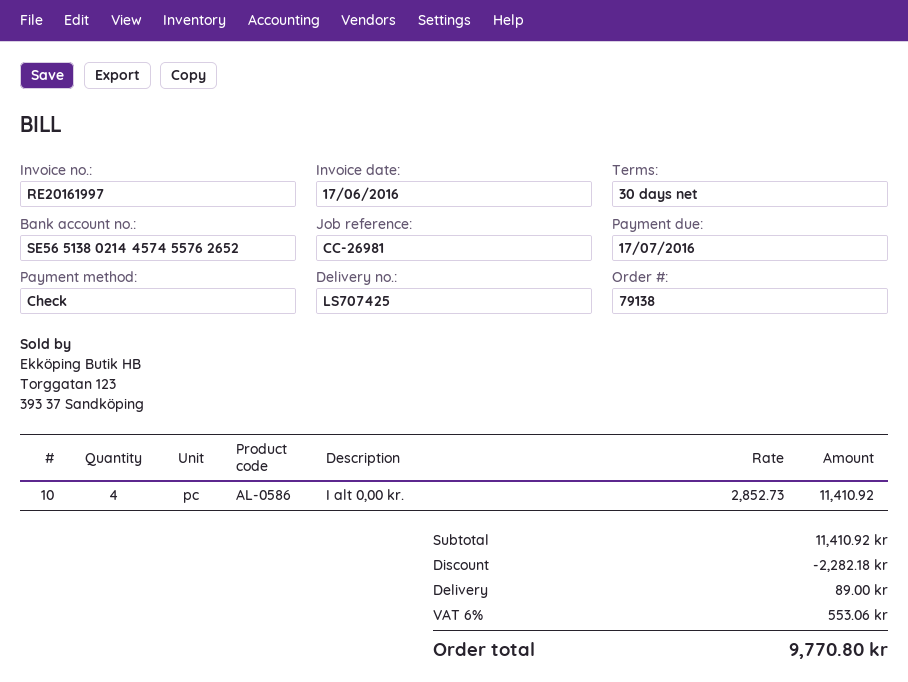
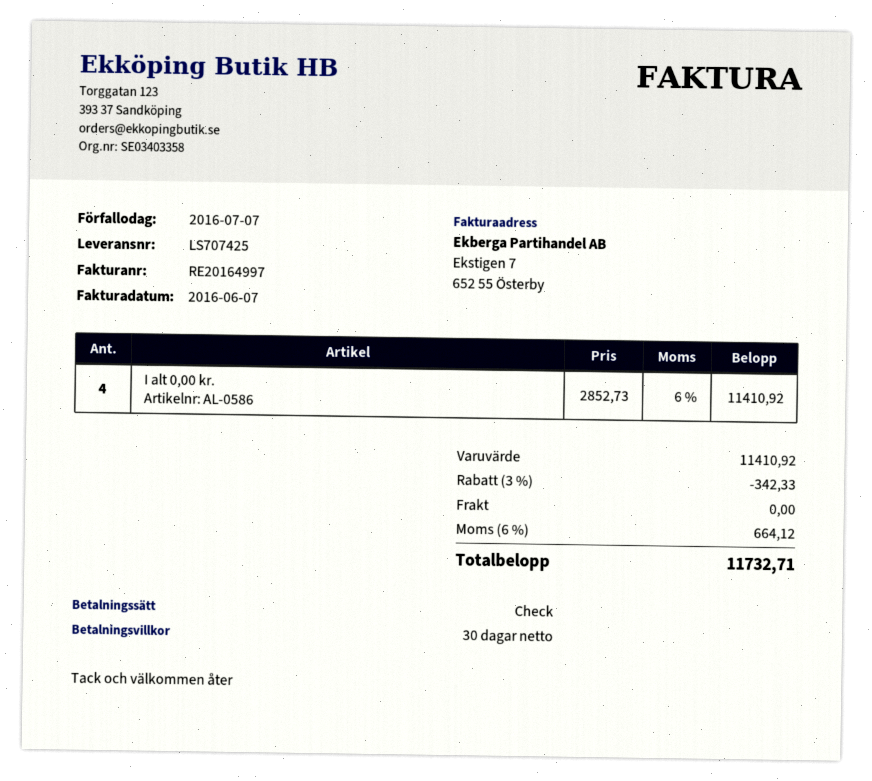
invoice number: RE20161997 -> RE20164997
invoice date: 2016-06-17 -> 2016-06-07
due date: 2016-07-17 -> 2016-07-07
discount: 2282.18 -> 342.33
shipping: 89.00 -> 0.00
tax: 6% = 553.06 -> 6% = 664.12
total: 9770.80 -> 11732.71

